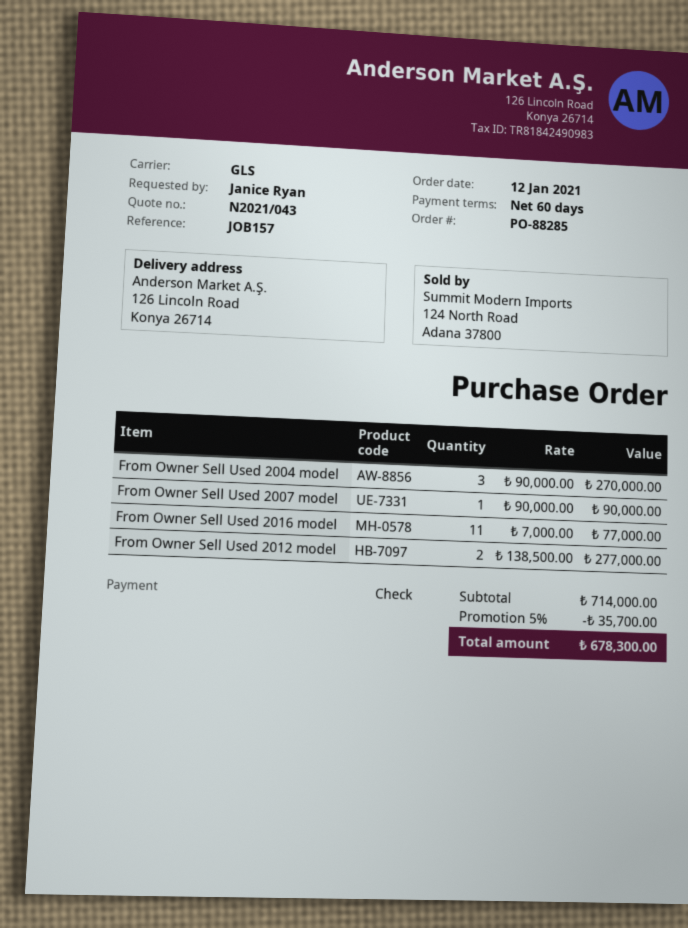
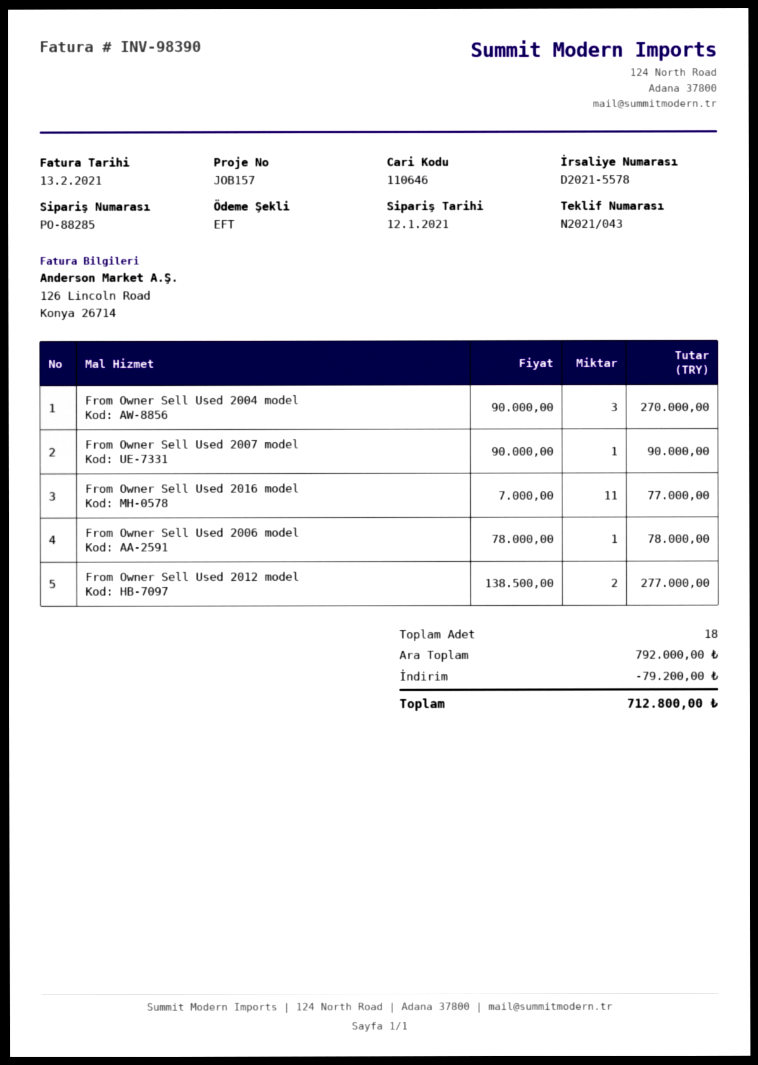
payment method: cheque -> bank transfer
From Owner Sell Used 2006 model: none -> 1 x 78000.00 = 78000.00
subtotal: 714000.00 -> 792000.00
discount: 35700.00 -> 79200.00
total: 678300.00 -> 712800.00

